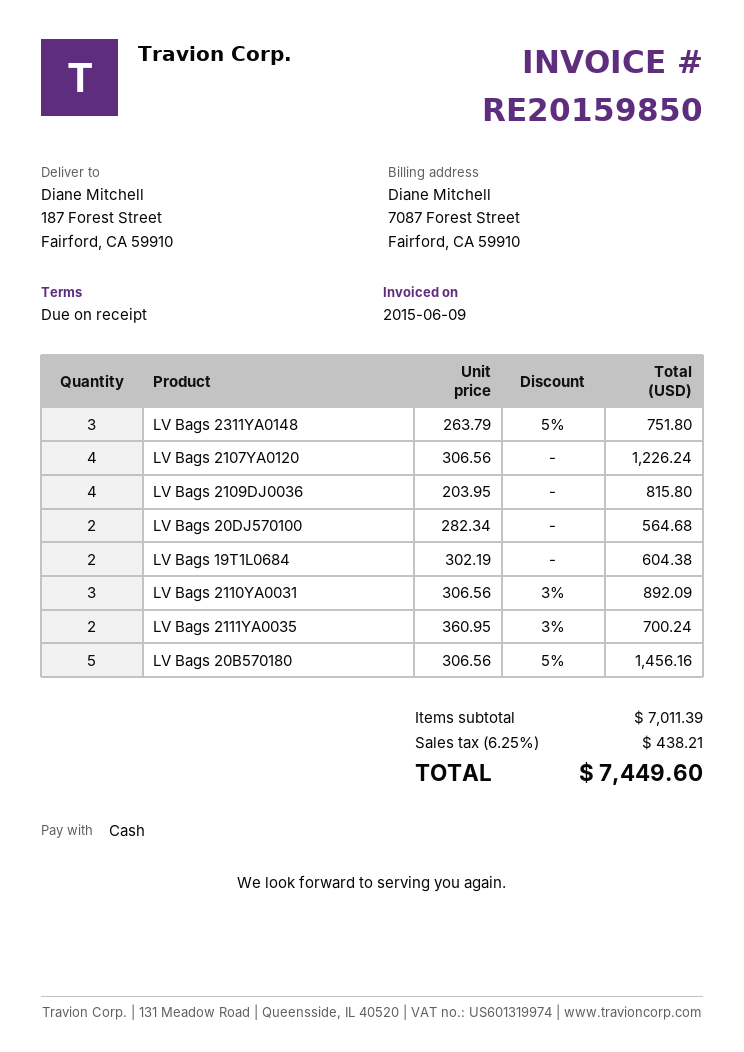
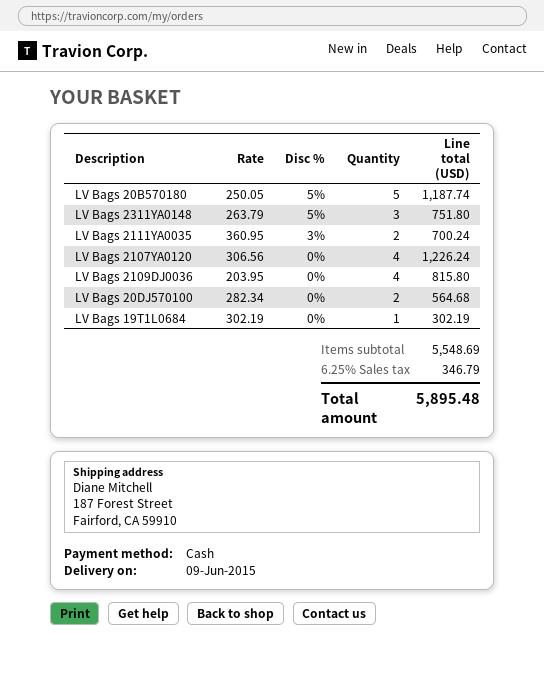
LV Bags 19T1L0684: 2 x 302.19 = 604.38 -> 1 x 302.19 = 302.19
LV Bags 2110YA0031: 3 x 306.56 - 3% = 892.09 -> none
LV Bags 20B570180: 5 x 306.56 - 5% = 1456.16 -> 5 x 250.05 - 5% = 1187.74
subtotal: 7011.39 -> 5548.69
tax: 6.25% = 438.21 -> 6.25% = 346.79
total: 7449.60 -> 5895.48

